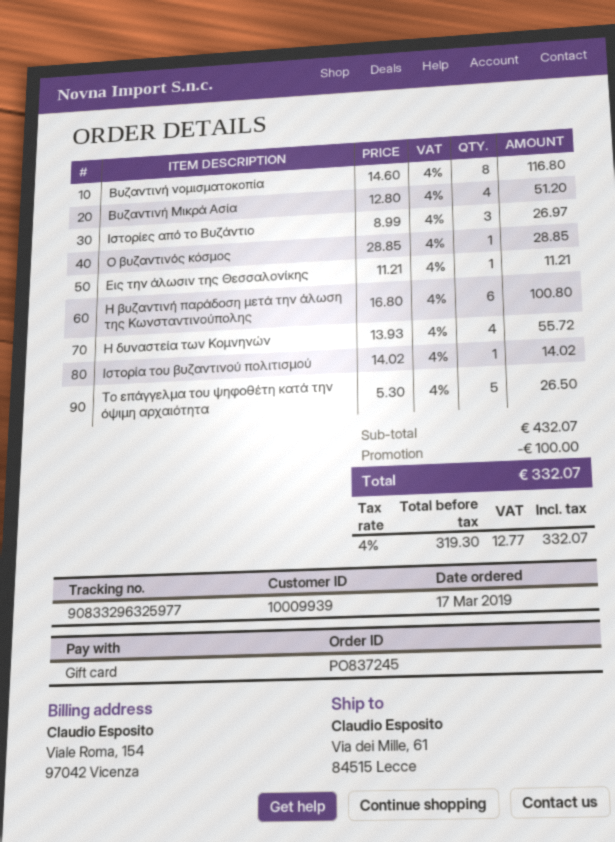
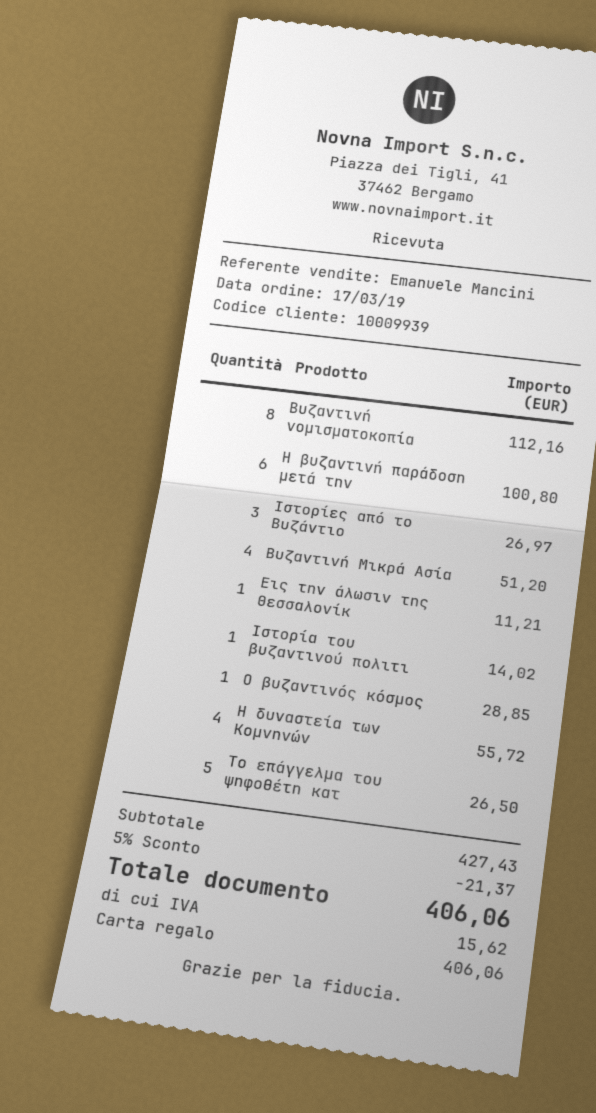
Βυζαντινή νομισματοκοπία: 8 for 116.80 -> 8 for 112.16
subtotal: 432.07 -> 427.43
discount: 100.00 -> 21.37
tax: 12.77 -> 15.62
total: 332.07 -> 406.06

